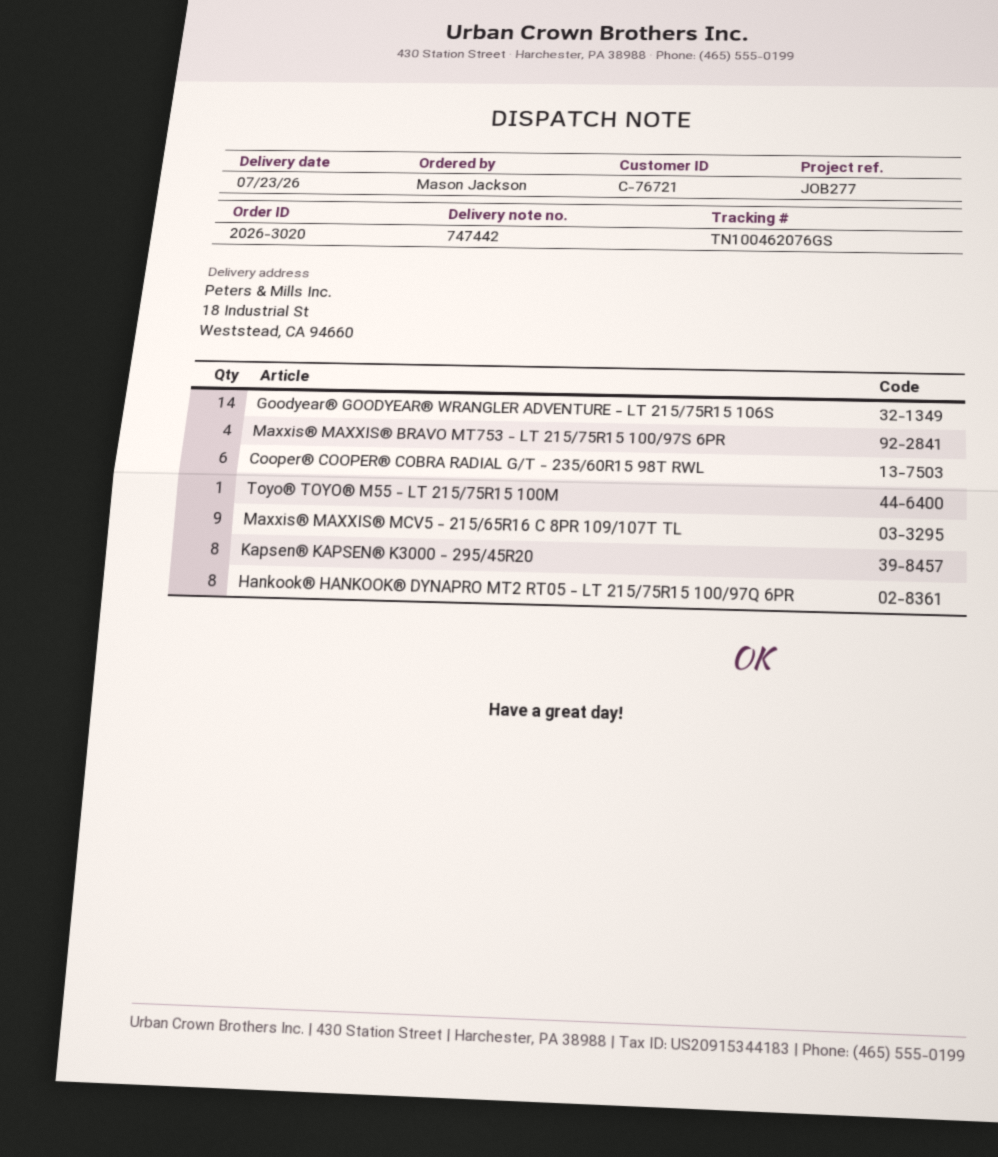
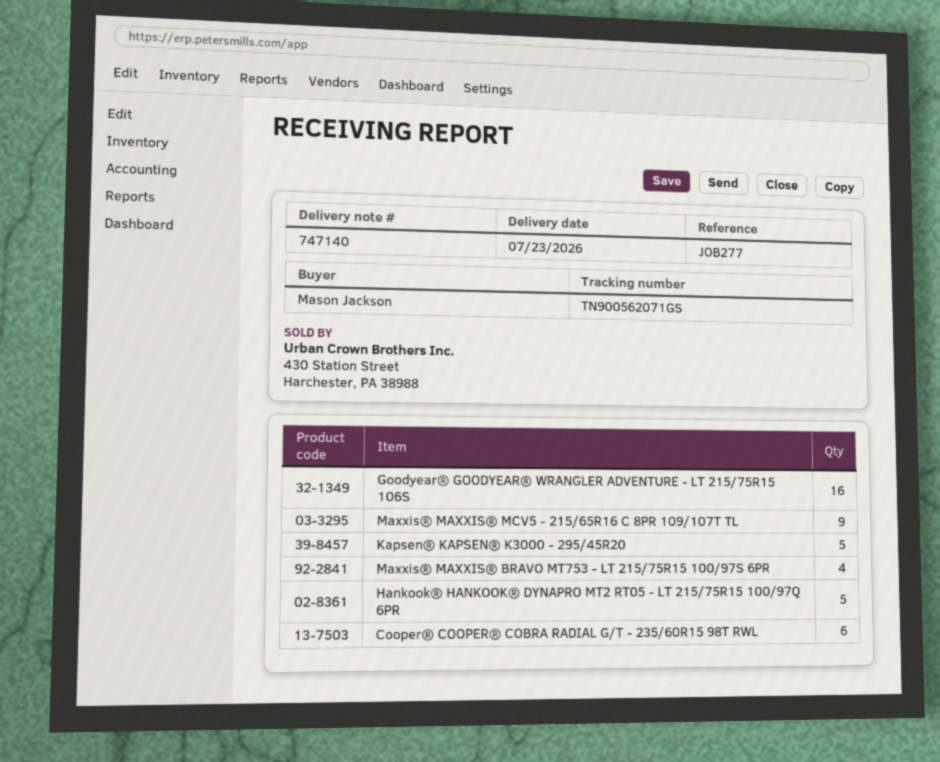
delivery note number: 747442 -> 747140
tracking number: TN100462076GS -> TN900562071GS
Goodyear® GOODYEAR® WRANGLER ADVENTURE - LT 215/75R15 106S: 14 -> 16
Toyo® TOYO® M55 - LT 215/75R15 100M: 1 -> none
Kapsen® KAPSEN® K3000 - 295/45R20: 8 -> 5
Hankook® HANKOOK® DYNAPRO MT2 RT05 - LT 215/75R15 100/97Q 6PR: 8 -> 5

